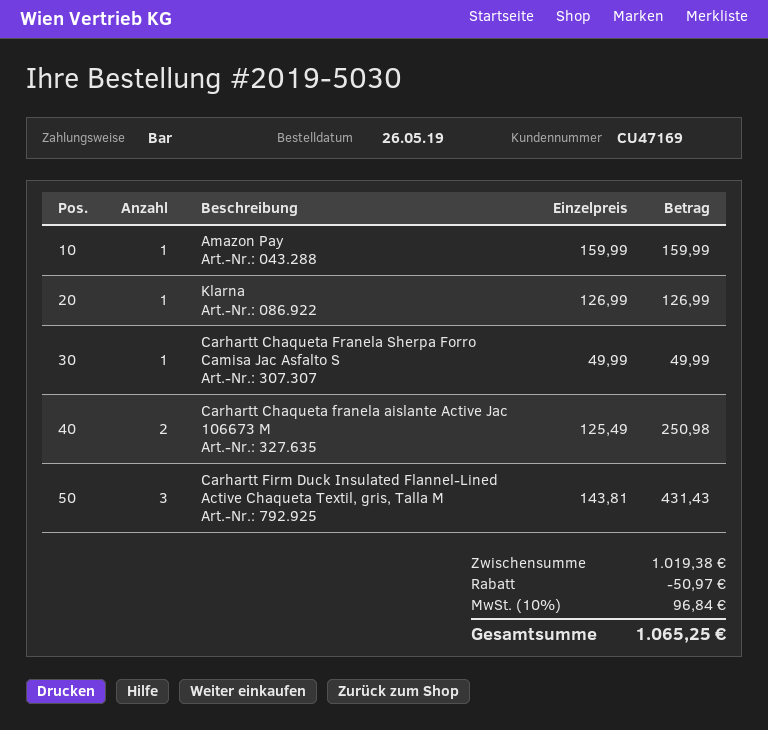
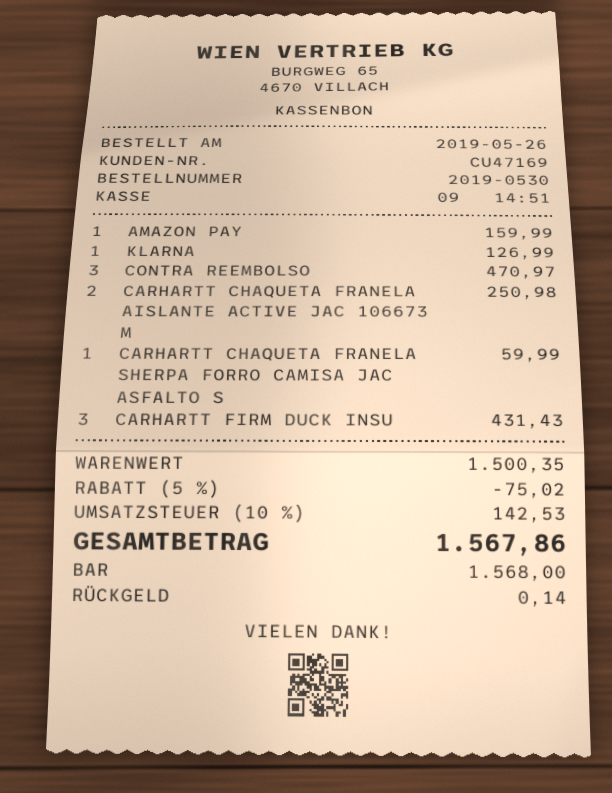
order number: 2019-5030 -> 2019-0530
Carhartt Chaqueta Franela Sherpa Forro Camisa Jac Asfalto S: 1 for 49.99 -> 1 for 59.99
CONTRA REEMBOLSO: none -> 3 for 470.97
subtotal: 1019.38 -> 1500.35
discount: 50.97 -> 75.02
tax: 10% = 96.84 -> 10% = 142.53
total: 1065.25 -> 1567.86

